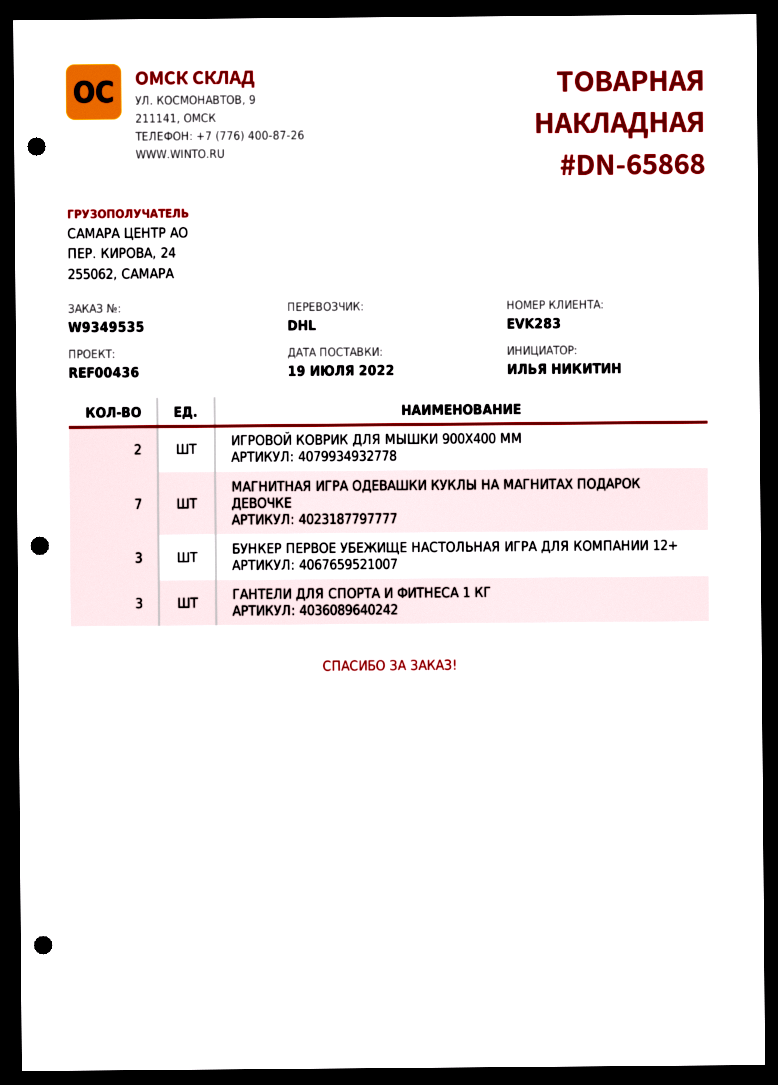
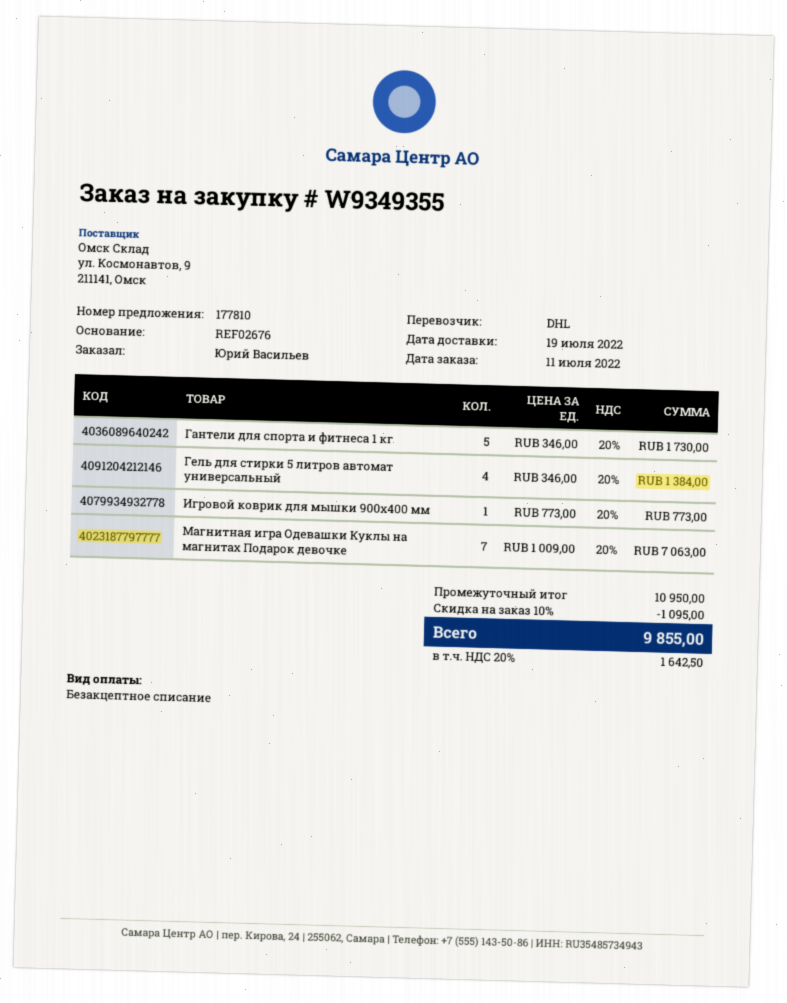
order number: W9349535 -> W9349355
reference: REF00436 -> REF02676
ordered by: ИЛЬЯ НИКИТИН -> Юрий Васильев
ИГРОВОЙ КОВРИК ДЛЯ МЫШКИ 900Х400 ММ: 2 -> 1
БУНКЕР ПЕРВОЕ УБЕЖИЩЕ НАСТОЛЬНАЯ ИГРА ДЛЯ КОМПАНИИ 12+: 3 -> none
ГАНТЕЛИ ДЛЯ СПОРТА И ФИТНЕСА 1 КГ: 3 -> 5
Гель для стирки 5 литров автомат универсальный: none -> 4

